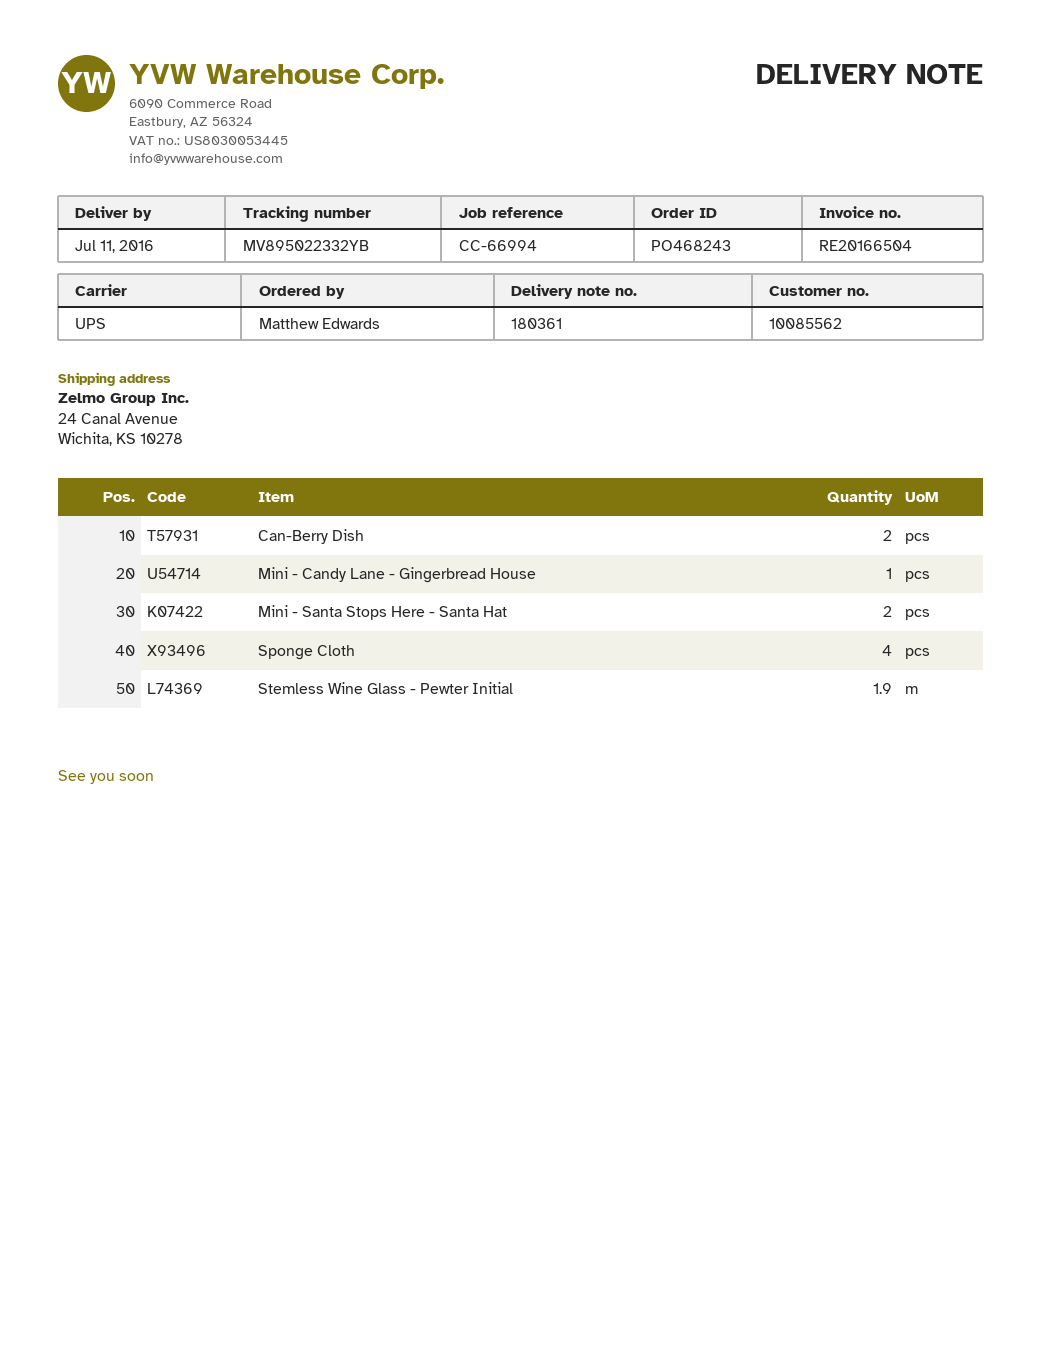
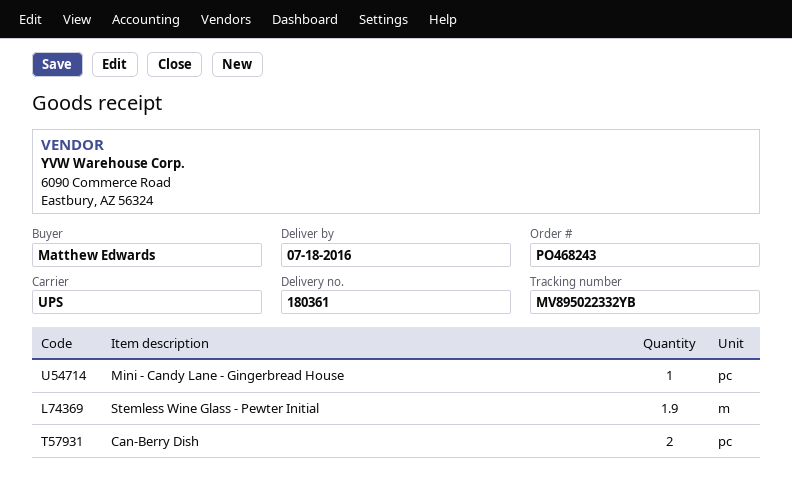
delivery date: 2016-07-11 -> 2016-07-18
Mini - Santa Stops Here - Santa Hat: 2 -> none
Sponge Cloth: 4 -> none

